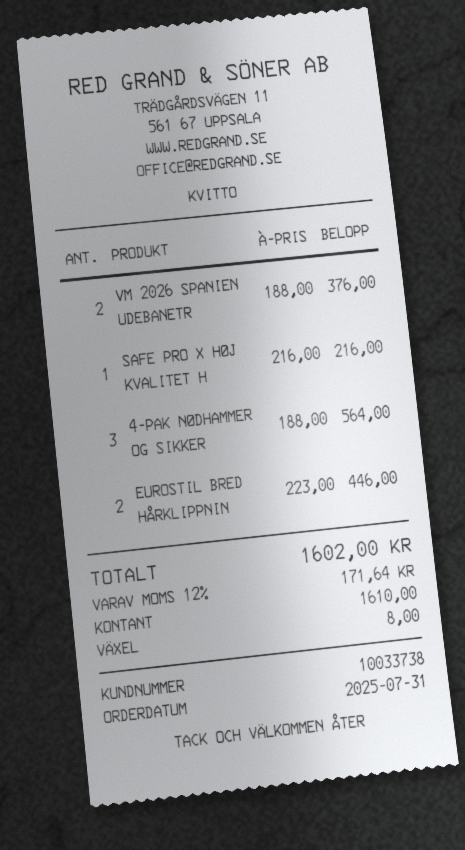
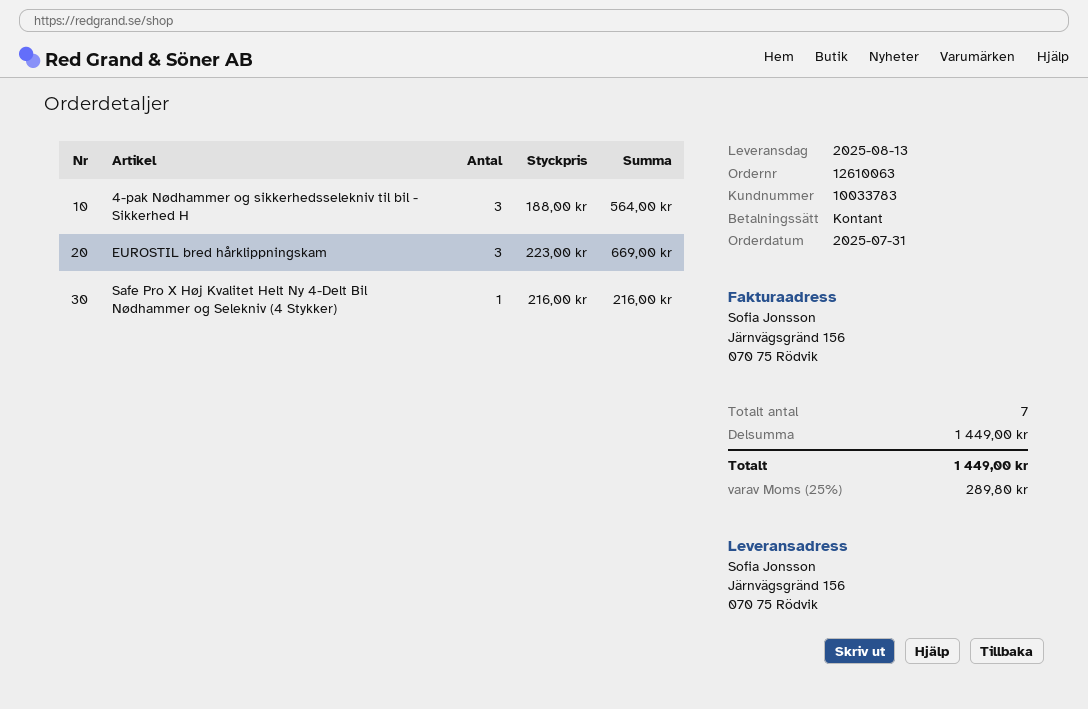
customer number: 10033738 -> 10033783
VM 2026 SPANIEN UDEBANETR: 2 x 188.00 = 376.00 -> none
EUROSTIL BRED HÅRKLIPPNIN: 2 x 223.00 = 446.00 -> 3 x 223.00 = 669.00
tax: 12% = 171.64 -> 25% = 289.80
total: 1602.00 -> 1449.00

